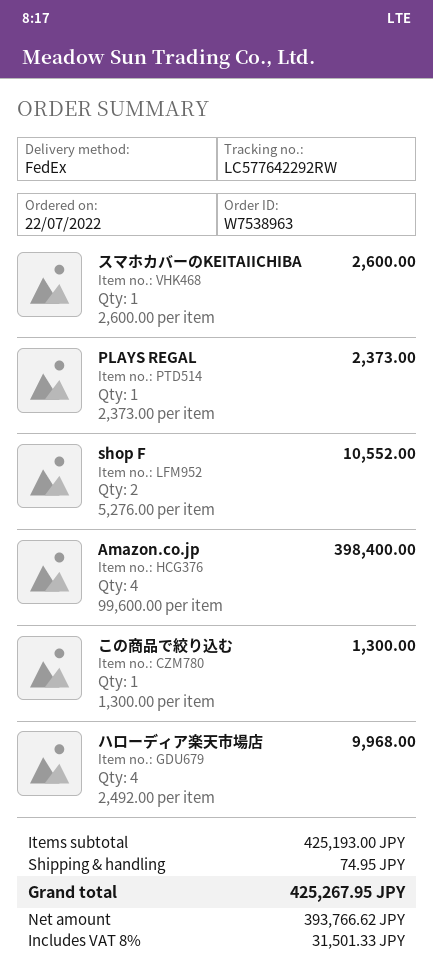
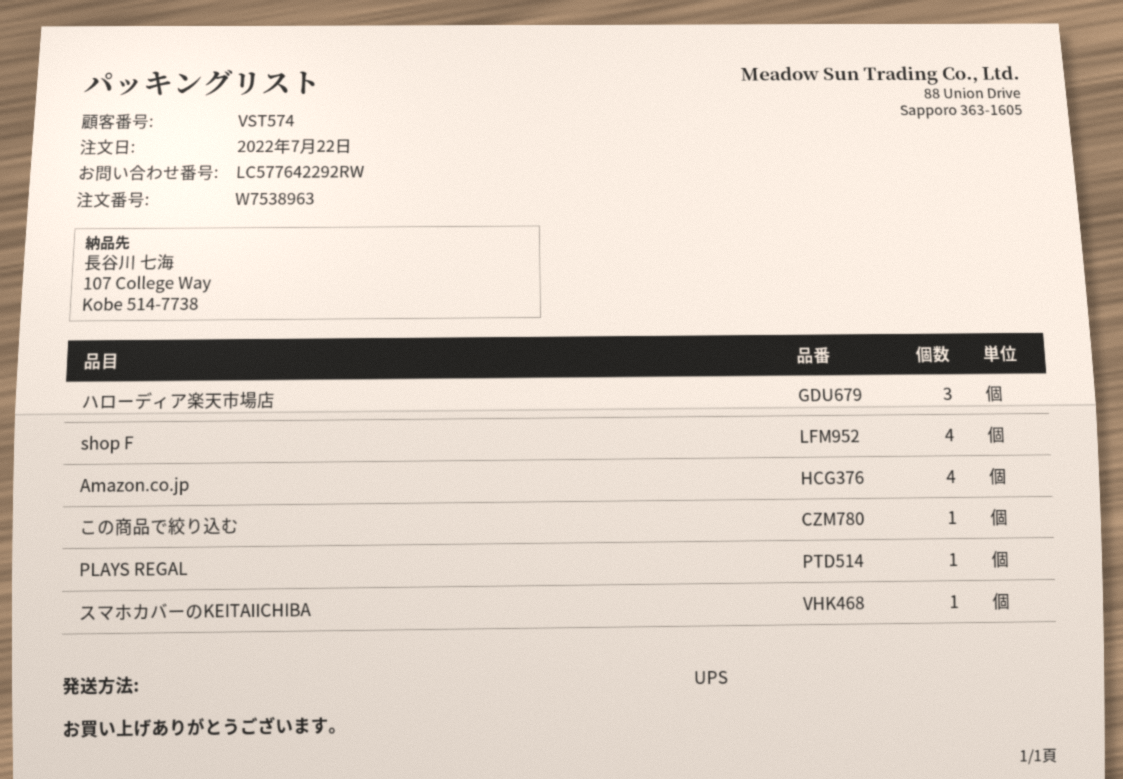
shipping method: FedEx -> UPS
shop F: 2 -> 4
ハローディア楽天市場店: 4 -> 3

